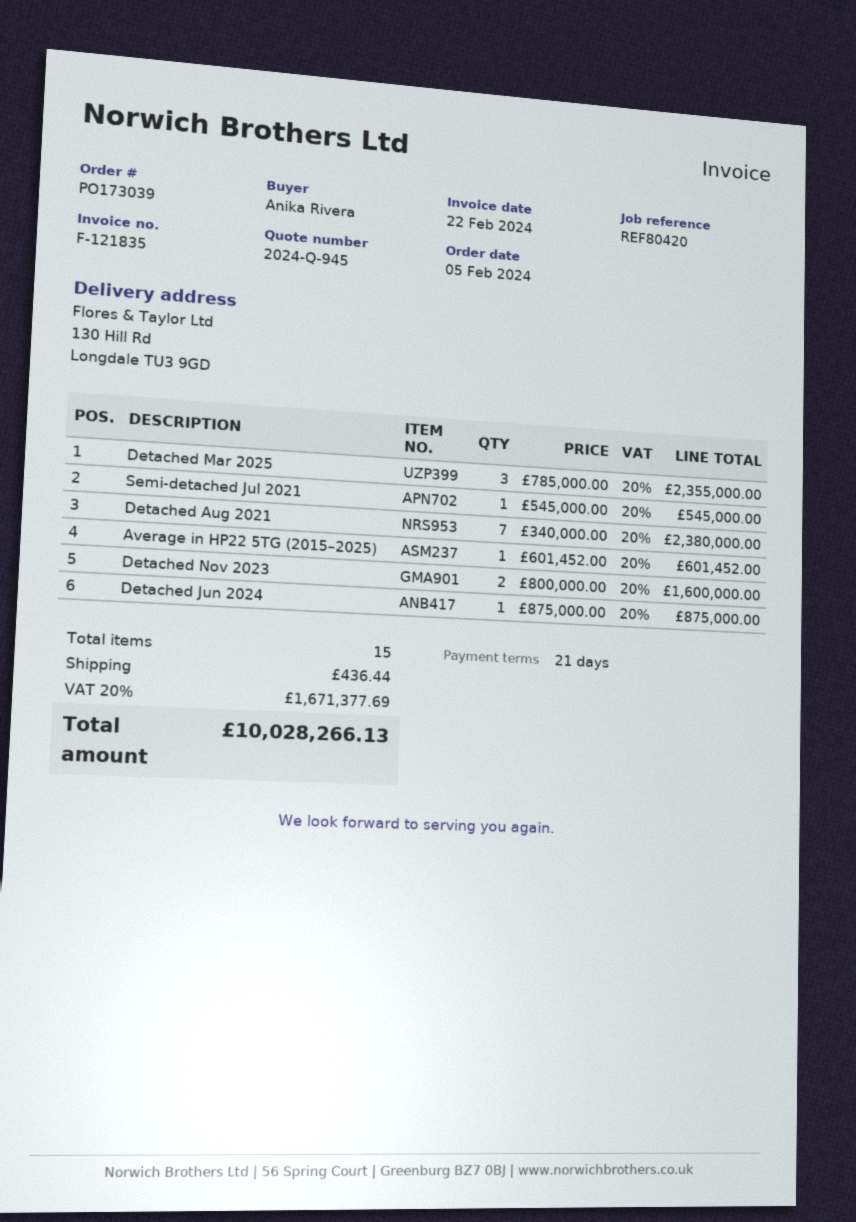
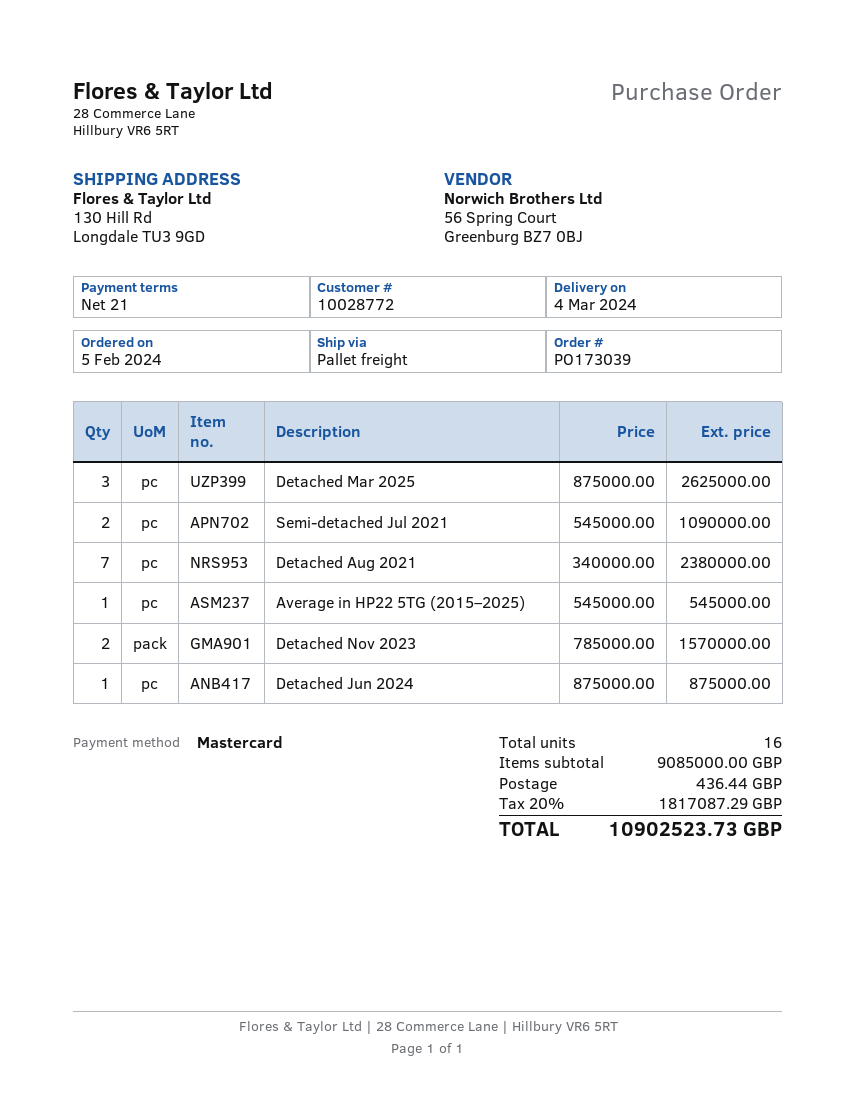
Detached Mar 2025: 3 x 785000.00 = 2355000.00 -> 3 x 875000.00 = 2625000.00
Semi-detached Jul 2021: 1 x 545000.00 = 545000.00 -> 2 x 545000.00 = 1090000.00
Average in HP22 5TG (2015–2025): 1 x 601452.00 = 601452.00 -> 1 x 545000.00 = 545000.00
Detached Nov 2023: 2 x 800000.00 = 1600000.00 -> 2 x 785000.00 = 1570000.00
total quantity: 15 -> 16
tax: 20% = 1671377.69 -> 20% = 1817087.29
total: 10028266.13 -> 10902523.73

